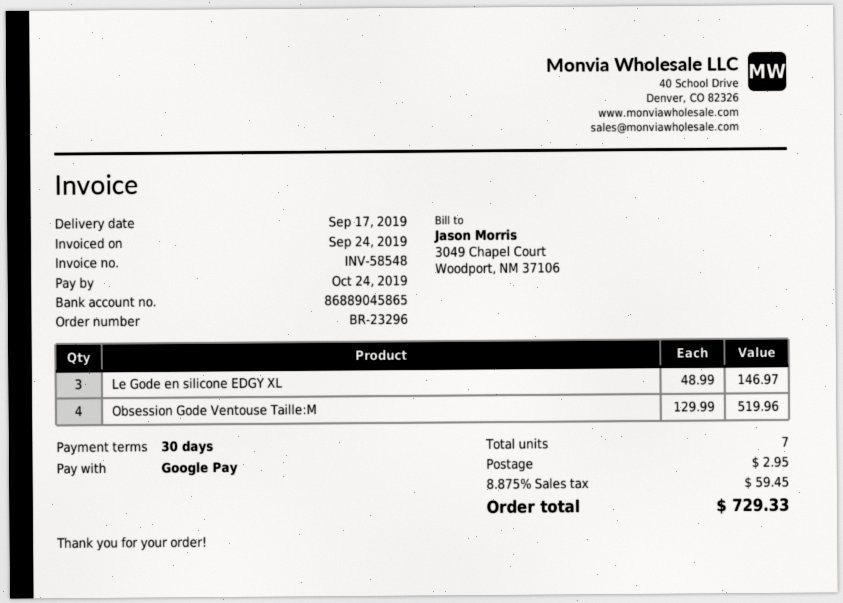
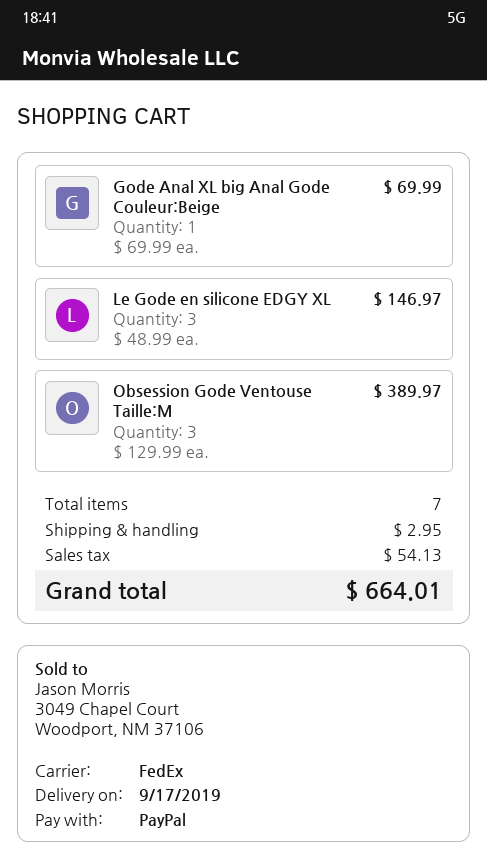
payment method: Google Pay -> PayPal
Obsession Gode Ventouse Taille:M: 4 x 129.99 = 519.96 -> 3 x 129.99 = 389.97
Gode Anal XL big Anal Gode Couleur:Beige: none -> 1 x 69.99 = 69.99
tax: 59.45 -> 54.13
total: 729.33 -> 664.01

